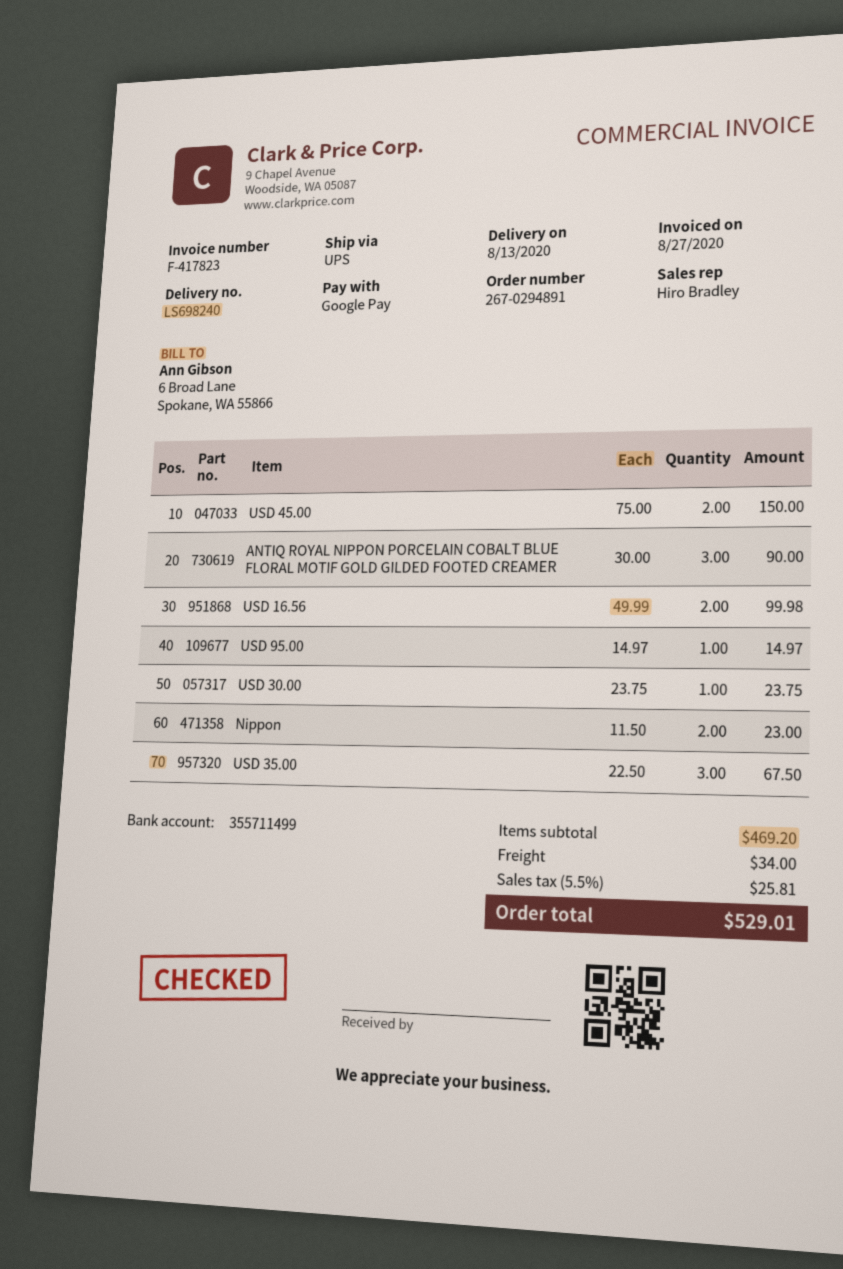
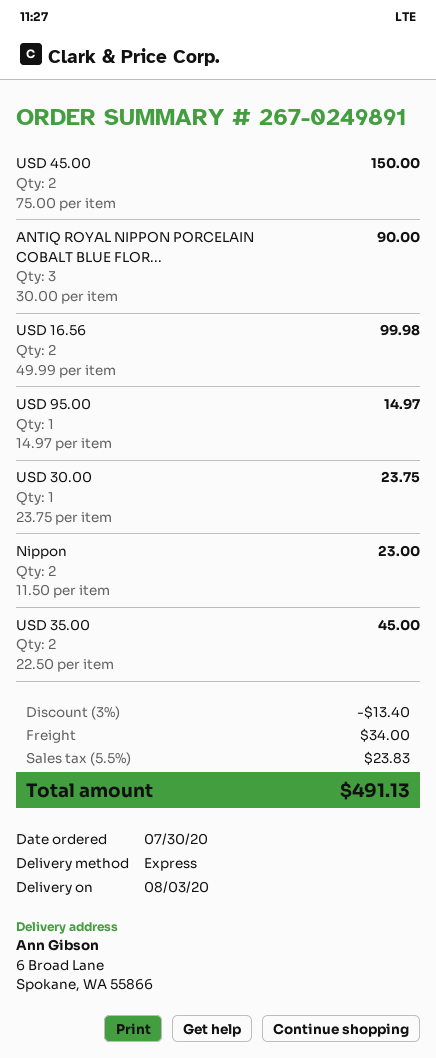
order number: 267-0294891 -> 267-0249891
delivery date: 2020-08-13 -> 2020-08-03
shipping method: UPS -> express
USD 35.00: 3 x 22.50 = 67.50 -> 2 x 22.50 = 45.00
discount: none -> 3% = 13.40
tax: 5.5% = 25.81 -> 5.5% = 23.83
total: 529.01 -> 491.13

